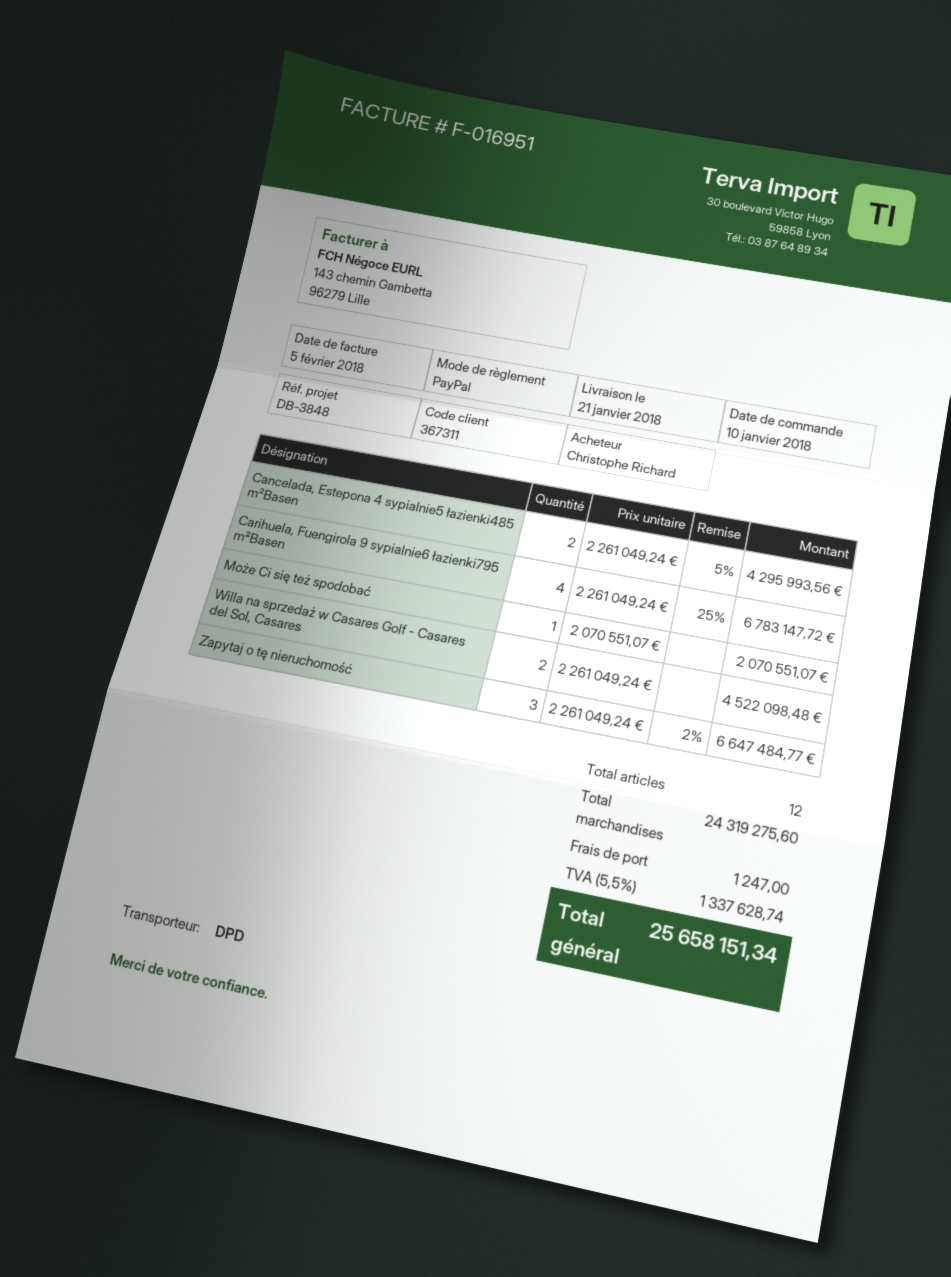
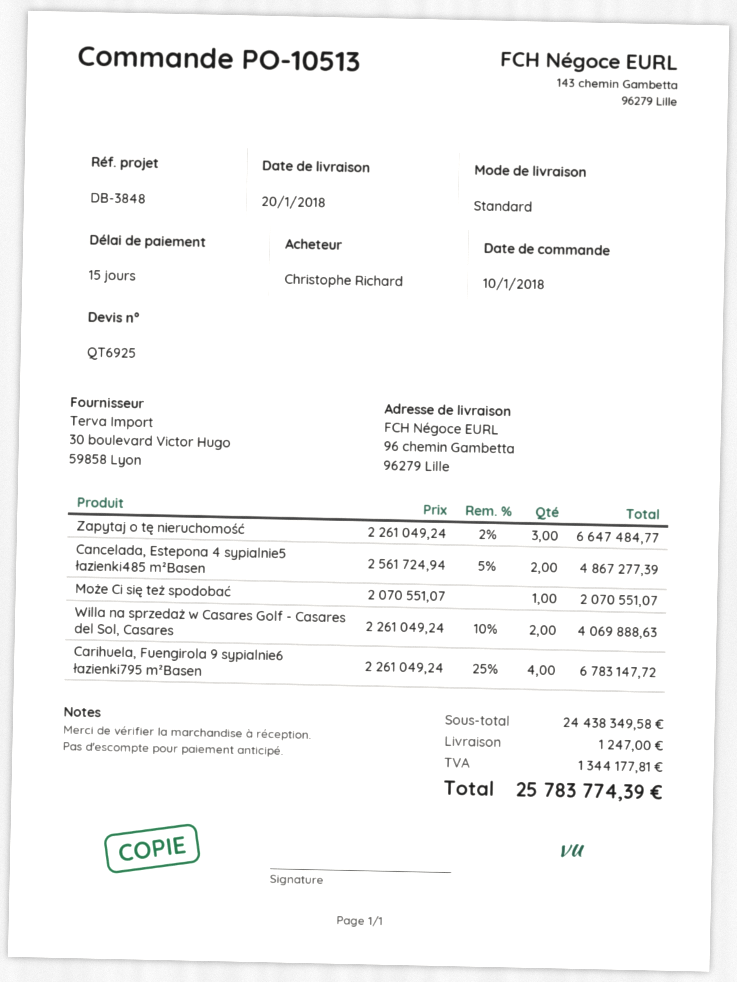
delivery date: 2018-01-21 -> 2018-01-20
shipping method: DPD -> standard
Cancelada, Estepona 4 sypialnie5 łazienki485 m²Basen: 2 x 2261049.24 - 5% = 4295993.56 -> 2 x 2561724.94 - 5% = 4867277.39
Willa na sprzedaż w Casares Golf - Casares del Sol, Casares: 2 x 2261049.24 = 4522098.48 -> 2 x 2261049.24 - 10% = 4069888.63
subtotal: 24319275.60 -> 24438349.58
tax: 1337628.74 -> 1344177.81
total: 25658151.34 -> 25783774.39

